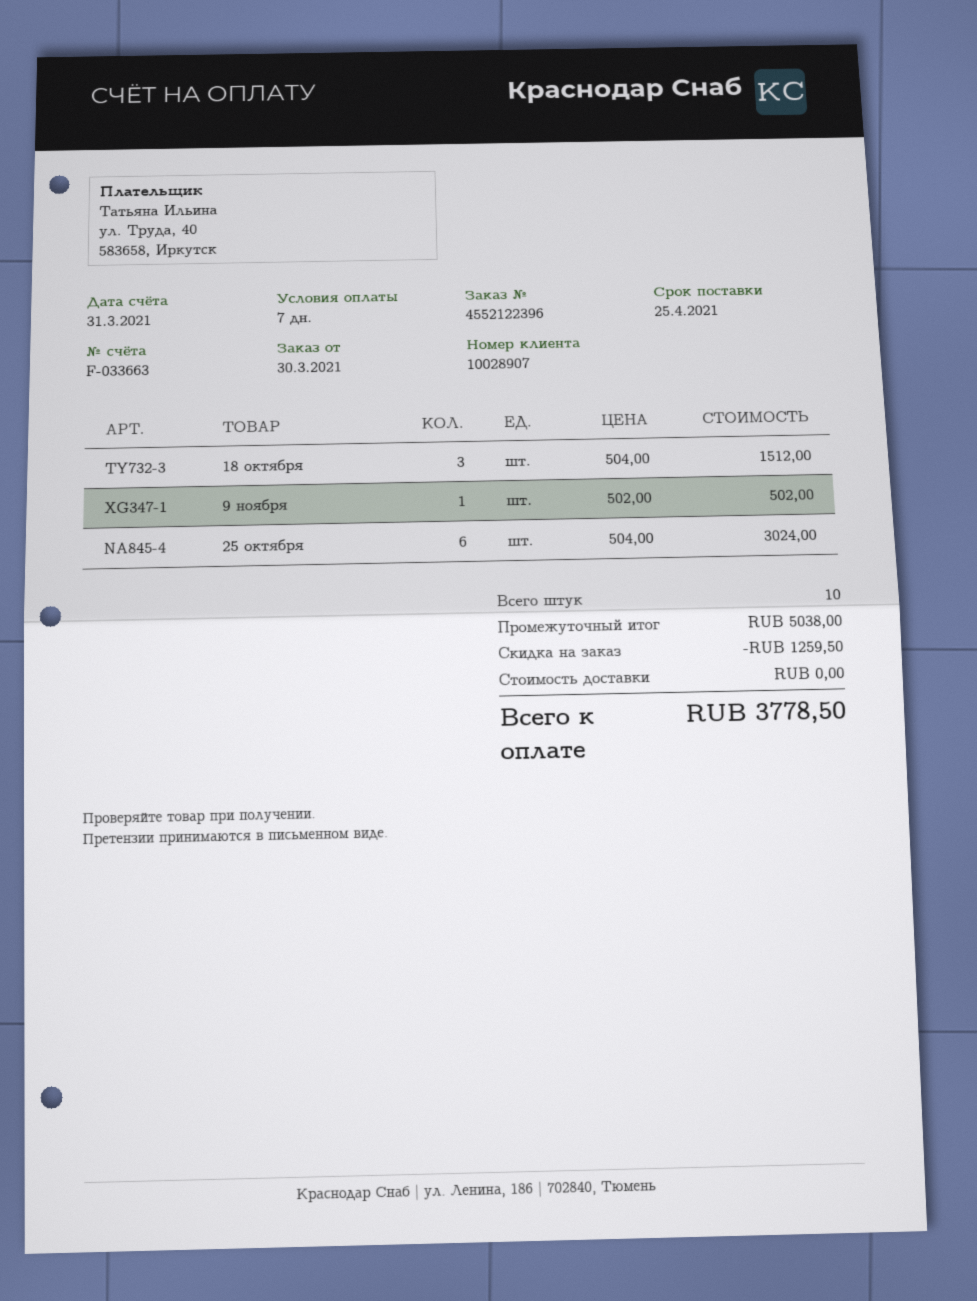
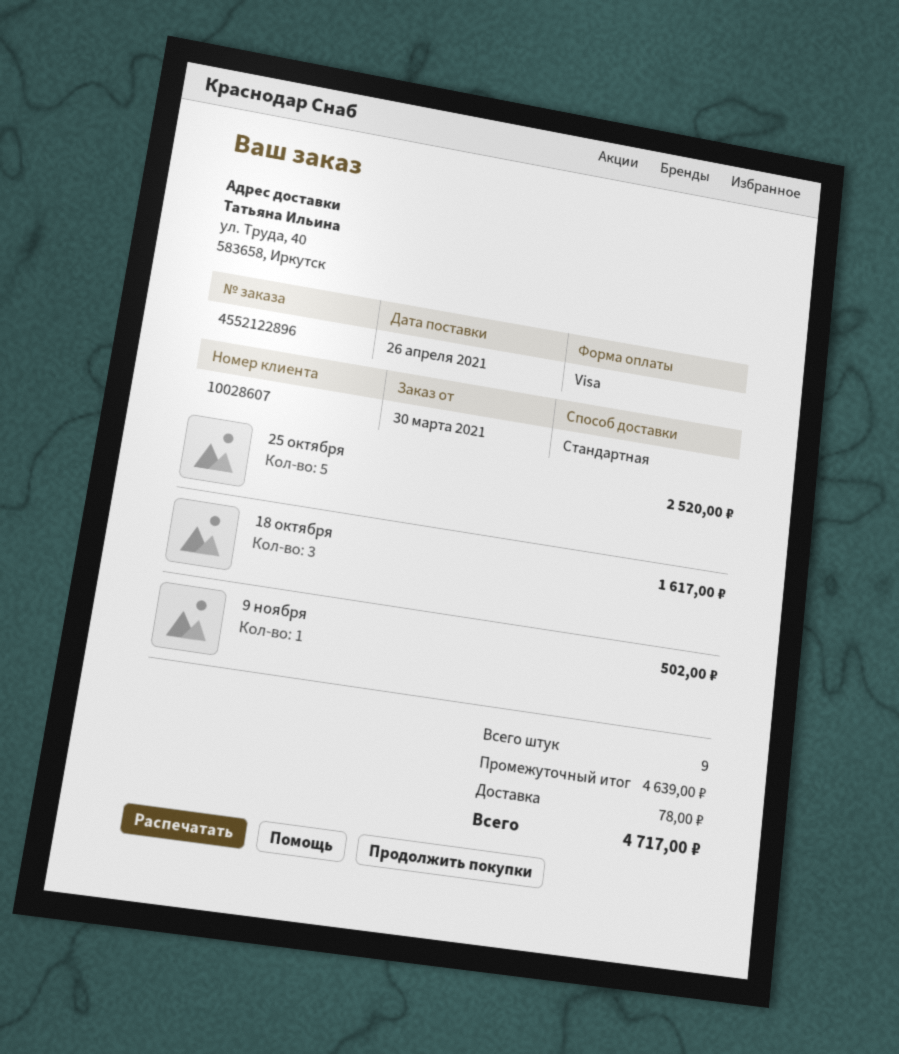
order number: 4552122396 -> 4552122896
delivery date: 2021-04-25 -> 2021-04-26
customer number: 10028907 -> 10028607
18 октября: 3 for 1512.00 -> 3 for 1617.00
25 октября: 6 for 3024.00 -> 5 for 2520.00
total quantity: 10 -> 9
subtotal: 5038.00 -> 4639.00
discount: 1259.50 -> none
shipping: 0.00 -> 78.00
total: 3778.50 -> 4717.00

